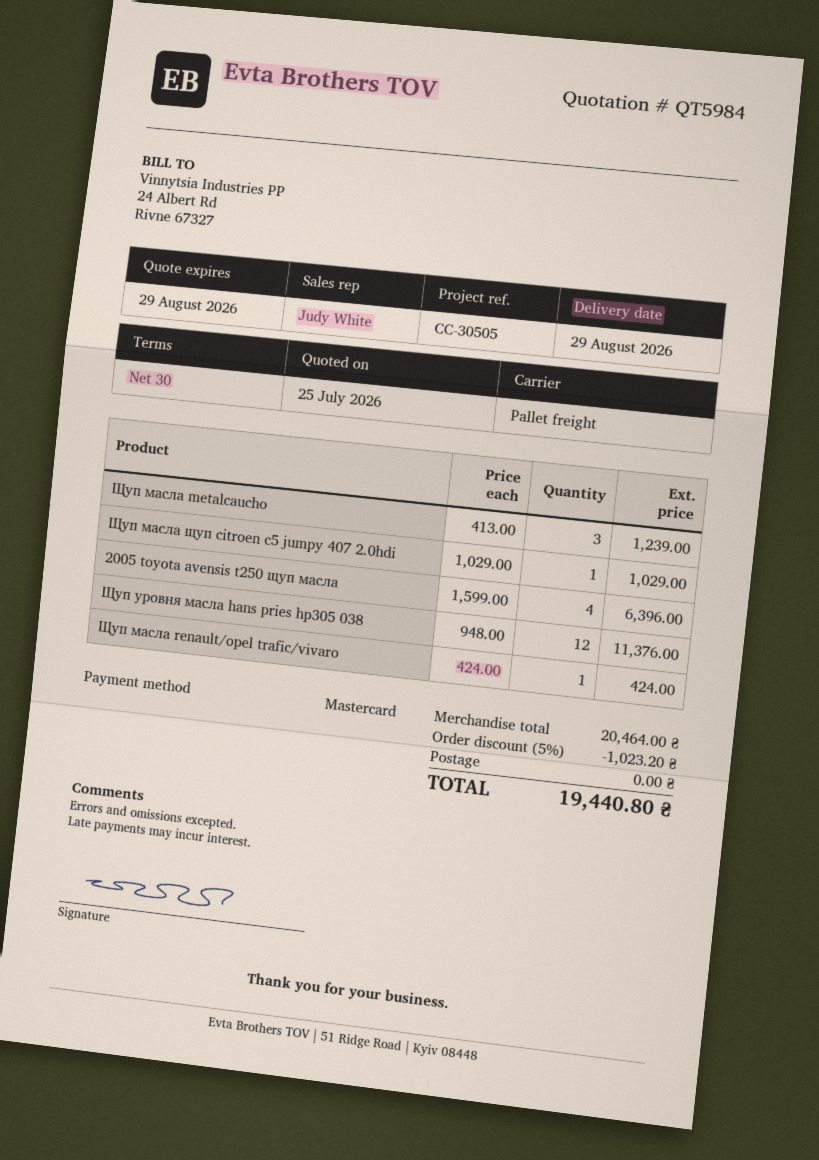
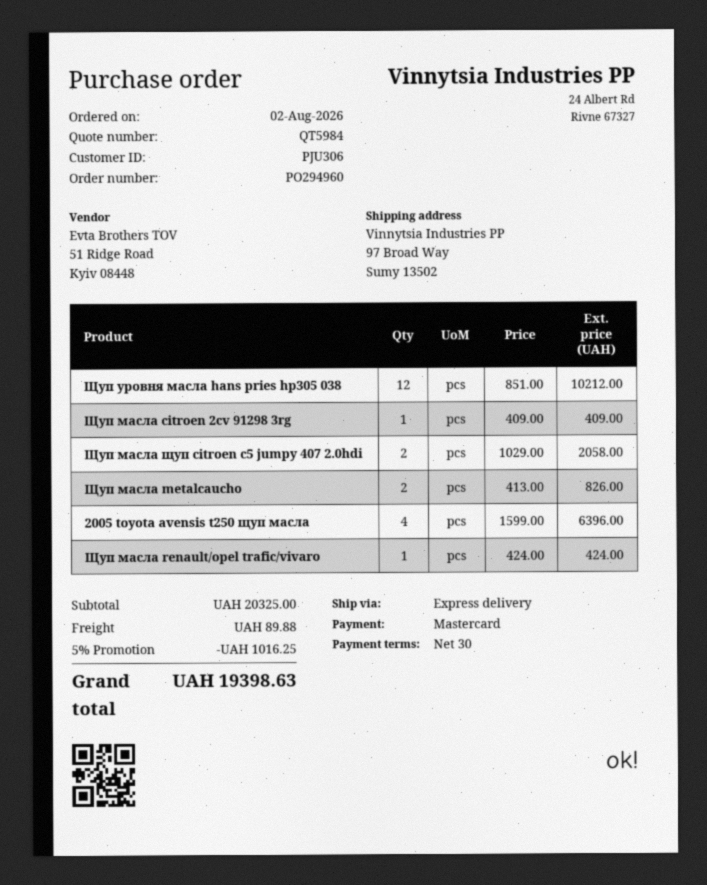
shipping method: pallet freight -> express
Щуп масла metalcaucho: 3 x 413.00 = 1239.00 -> 2 x 413.00 = 826.00
Щуп масла щуп citroen c5 jumpy 407 2.0hdi: 1 x 1029.00 = 1029.00 -> 2 x 1029.00 = 2058.00
Щуп уровня масла hans pries hp305 038: 12 x 948.00 = 11376.00 -> 12 x 851.00 = 10212.00
Щуп масла citroen 2cv 91298 3rg: none -> 1 x 409.00 = 409.00
subtotal: 20464.00 -> 20325.00
discount: 5% = 1023.20 -> 5% = 1016.25
shipping: 0.00 -> 89.88
total: 19440.80 -> 19398.63

